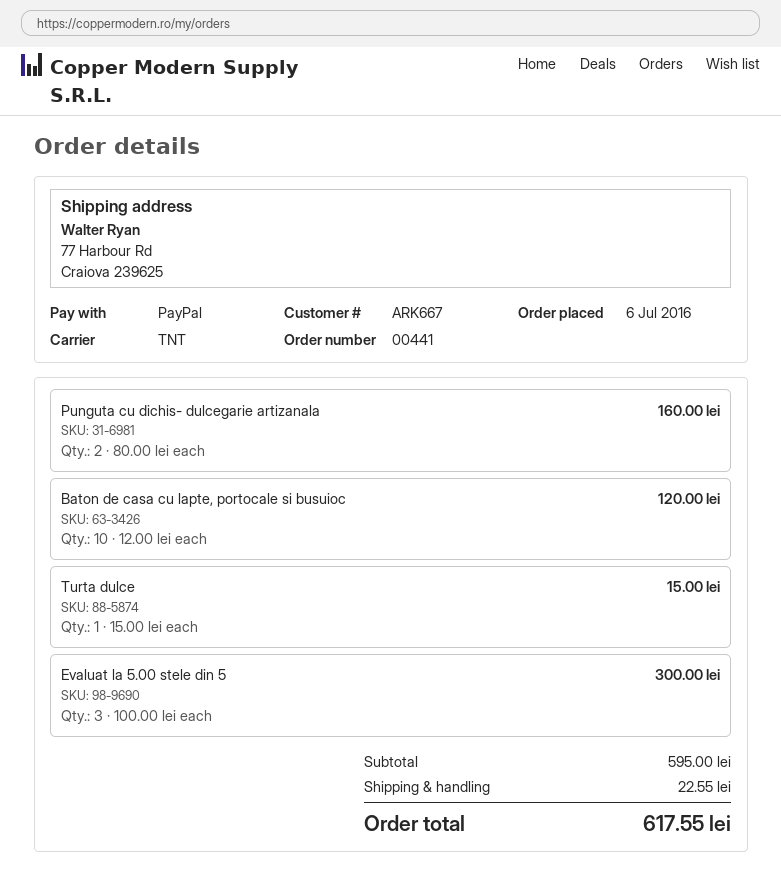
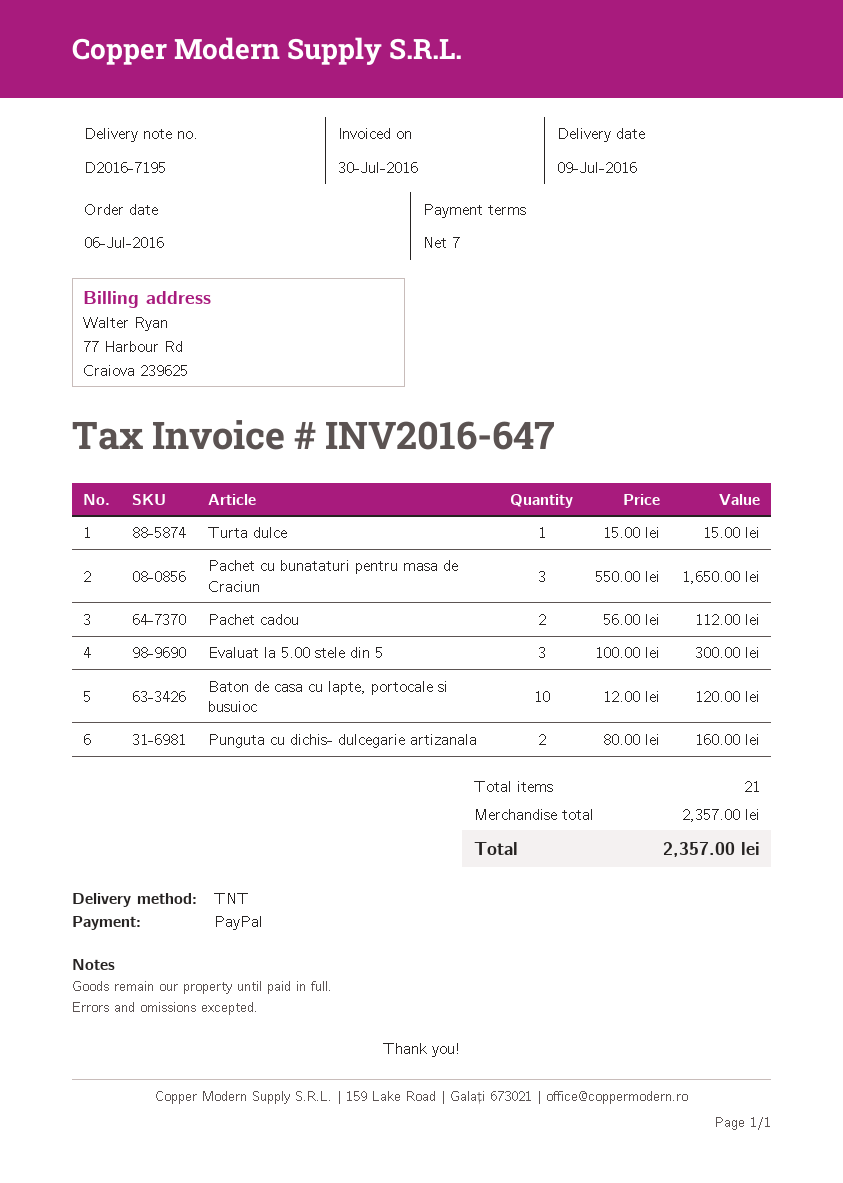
Pachet cu bunataturi pentru masa de Craciun: none -> 3 x 550.00 = 1650.00
Pachet cadou: none -> 2 x 56.00 = 112.00
subtotal: 595.00 -> 2357.00
shipping: 22.55 -> none
total: 617.55 -> 2357.00

